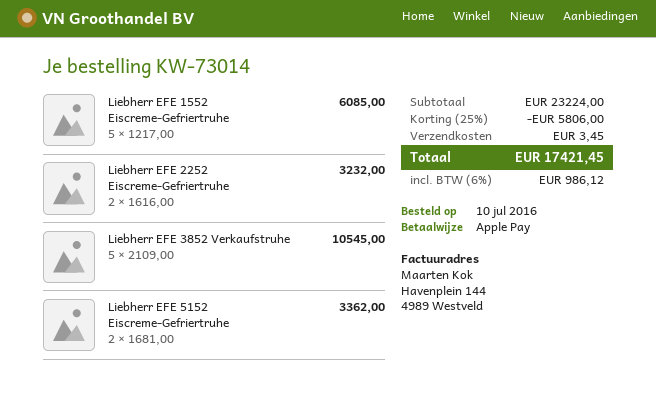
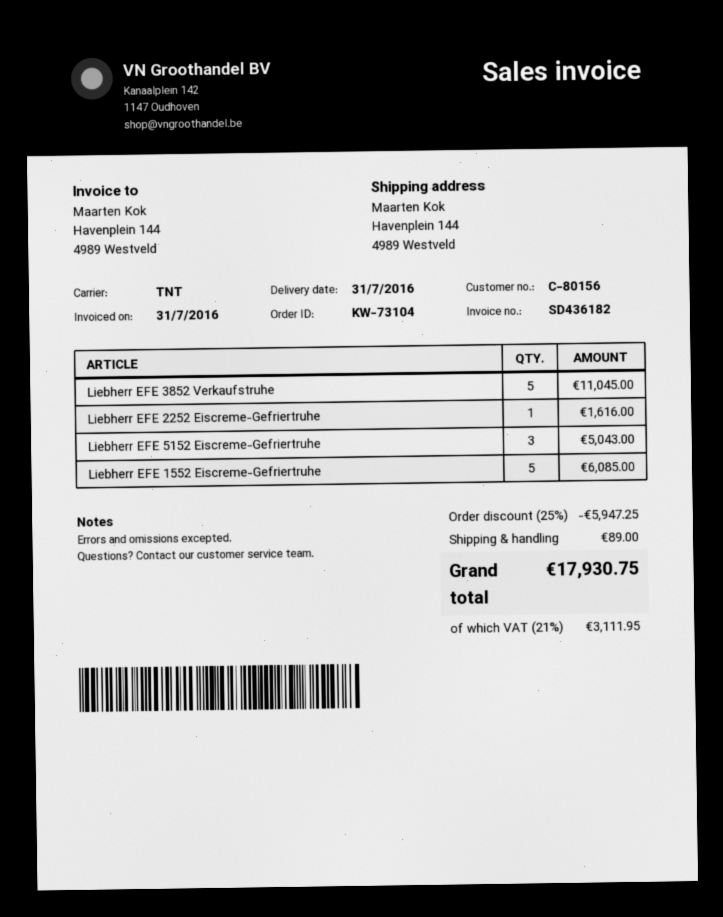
order number: KW-73014 -> KW-73104
Liebherr EFE 2252 Eiscreme-Gefriertruhe: 2 for 3232.00 -> 1 for 1616.00
Liebherr EFE 3852 Verkaufstruhe: 5 for 10545.00 -> 5 for 11045.00
Liebherr EFE 5152 Eiscreme-Gefriertruhe: 2 for 3362.00 -> 3 for 5043.00
discount: 25% = 5806.00 -> 25% = 5947.25
shipping: 3.45 -> 89.00
tax: 6% = 986.12 -> 21% = 3111.95
total: 17421.45 -> 17930.75

